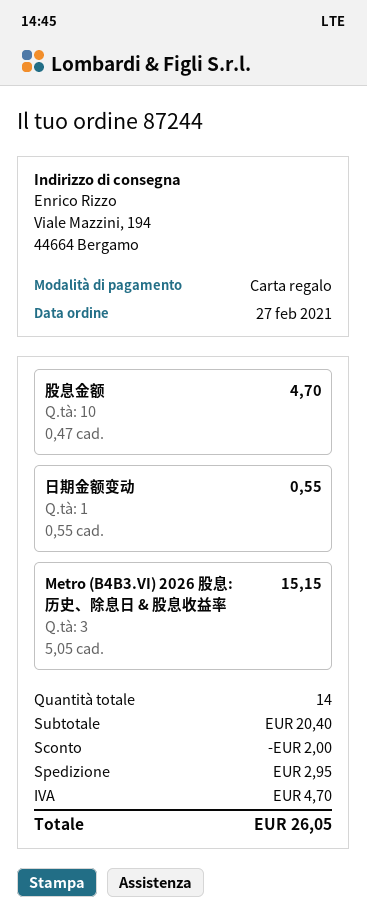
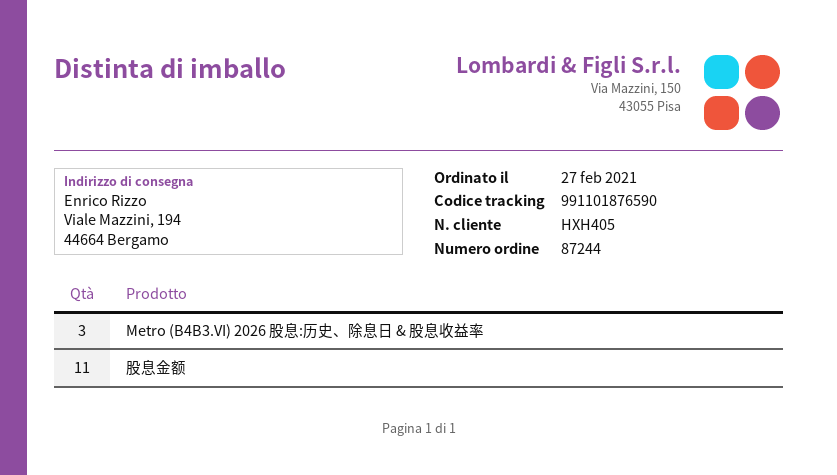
股息金额: 10 -> 11
日期金额变动: 1 -> none

